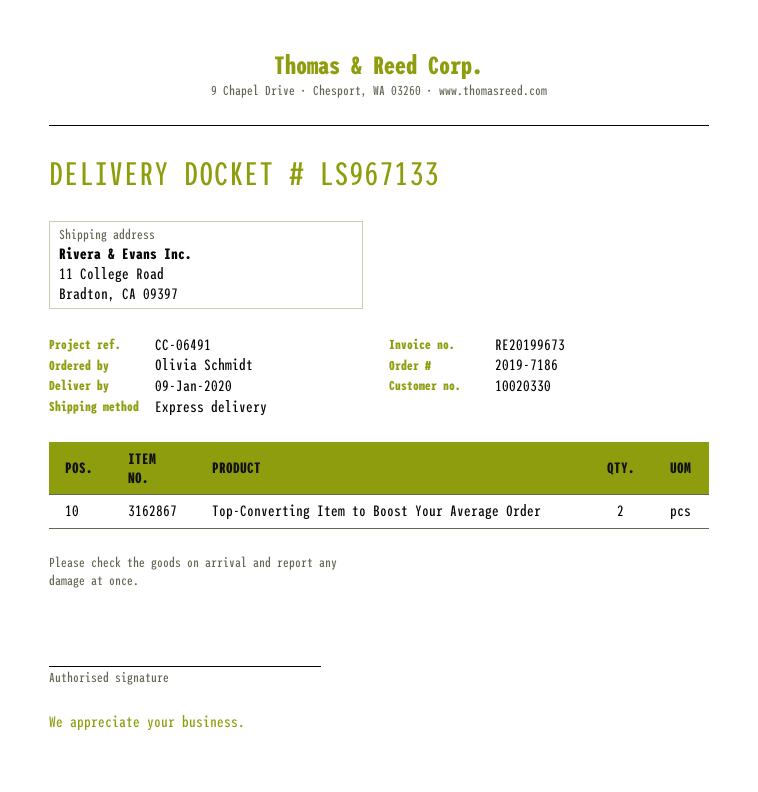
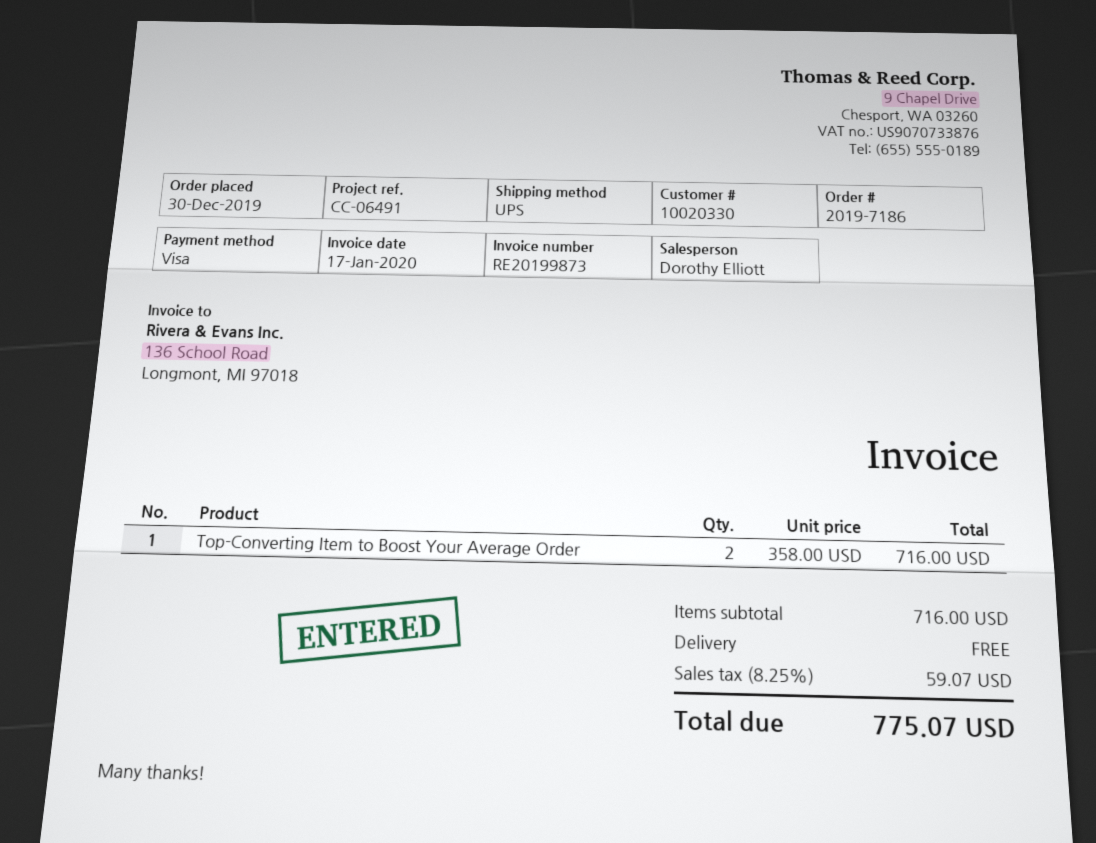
invoice number: RE20199673 -> RE20199873
shipping method: express -> UPS

